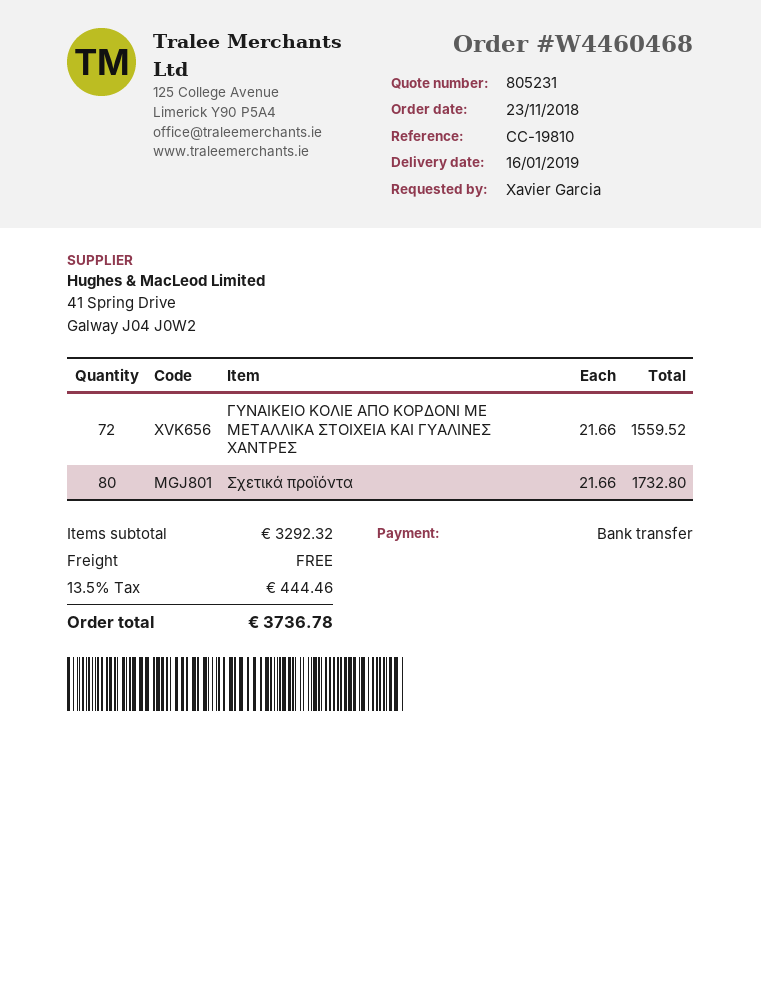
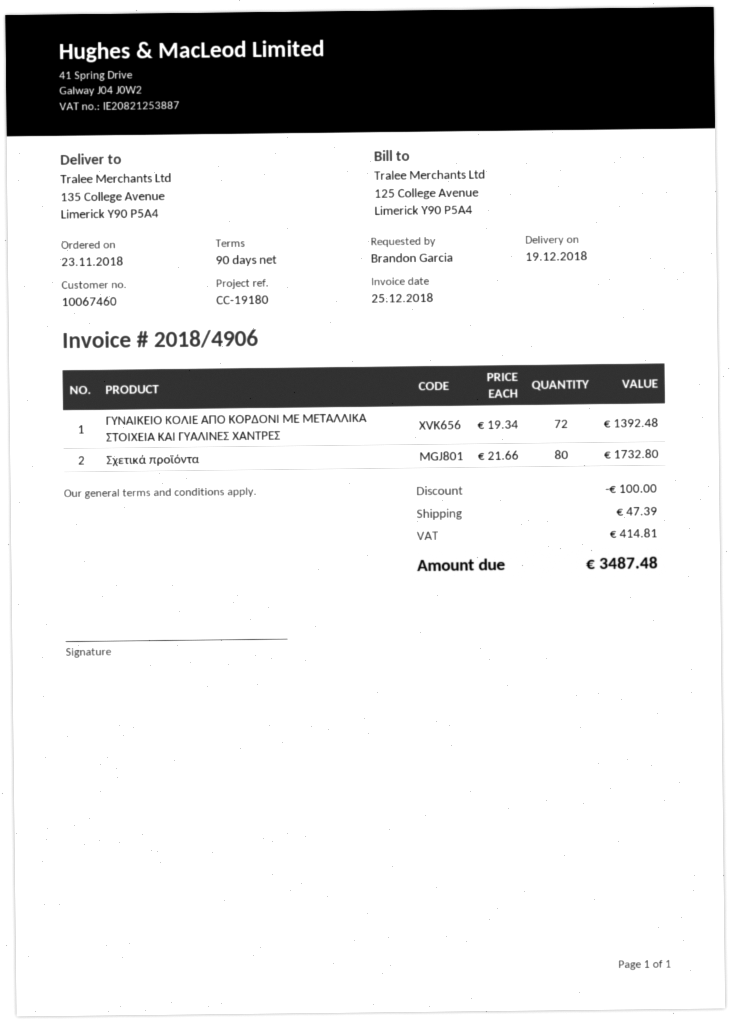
delivery date: 2019-01-16 -> 2018-12-19
reference: CC-19810 -> CC-19180
ordered by: Xavier Garcia -> Brandon Garcia
ΓΥΝΑΙΚΕΙΟ ΚΟΛΙΕ ΑΠΟ ΚΟΡΔΟΝΙ ΜΕ ΜΕΤΑΛΛΙΚΑ ΣΤΟΙΧΕΙΑ ΚΑΙ ΓΥΑΛΙΝΕΣ ΧΑΝΤΡΕΣ: 72 x 21.66 = 1559.52 -> 72 x 19.34 = 1392.48
discount: none -> 100.00
shipping: 0.00 -> 47.39
tax: 444.46 -> 414.81
total: 3736.78 -> 3487.48

